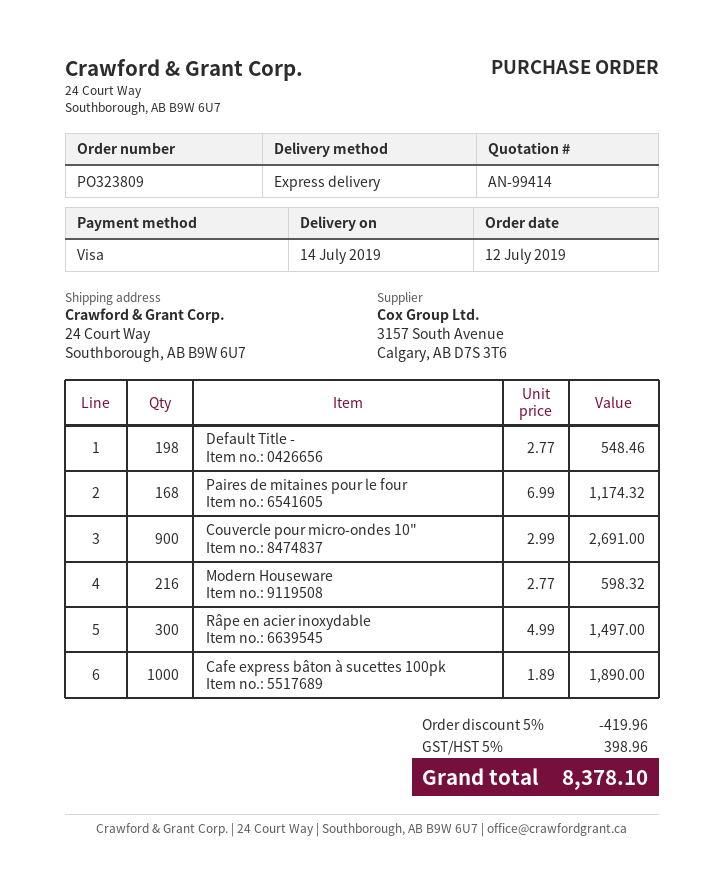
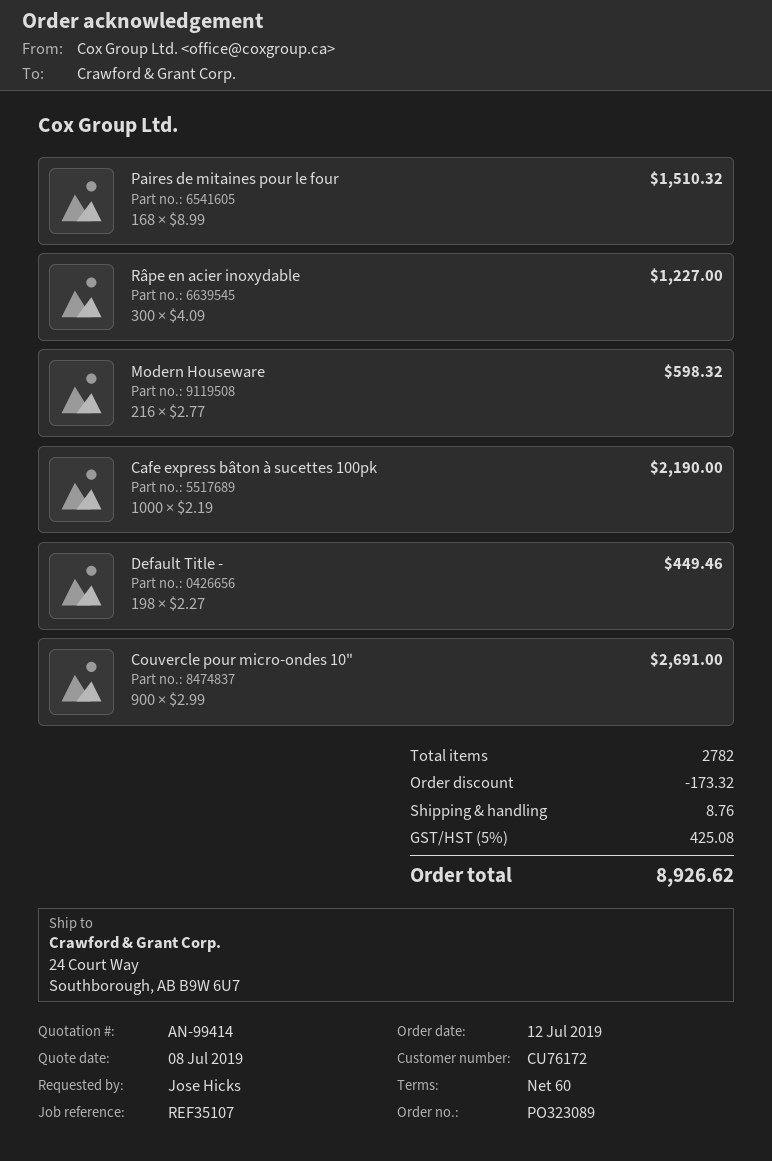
order number: PO323809 -> PO323089
Default Title -: 198 x 2.77 = 548.46 -> 198 x 2.27 = 449.46
Paires de mitaines pour le four: 168 x 6.99 = 1174.32 -> 168 x 8.99 = 1510.32
Râpe en acier inoxydable: 300 x 4.99 = 1497.00 -> 300 x 4.09 = 1227.00
Cafe express bâton à sucettes 100pk: 1000 x 1.89 = 1890.00 -> 1000 x 2.19 = 2190.00
discount: 419.96 -> 173.32
shipping: none -> 8.76
tax: 5% = 398.96 -> 5% = 425.08
total: 8378.10 -> 8926.62

